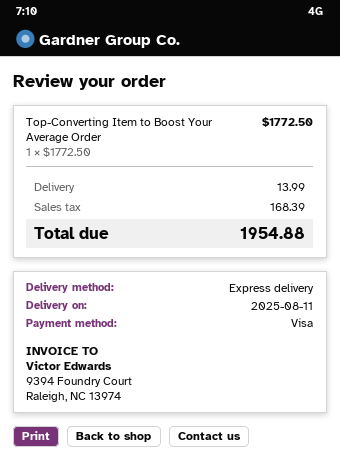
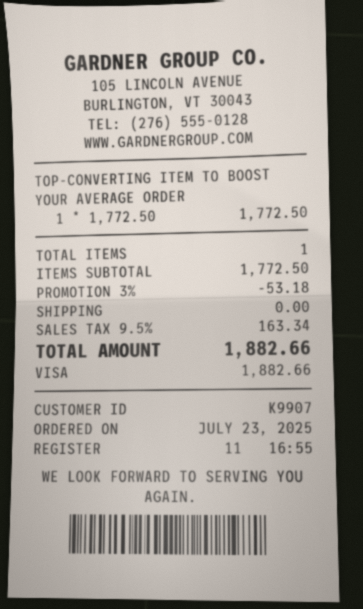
discount: none -> 3% = 53.18
shipping: 13.99 -> 0.00
tax: 168.39 -> 163.34
total: 1954.88 -> 1882.66

